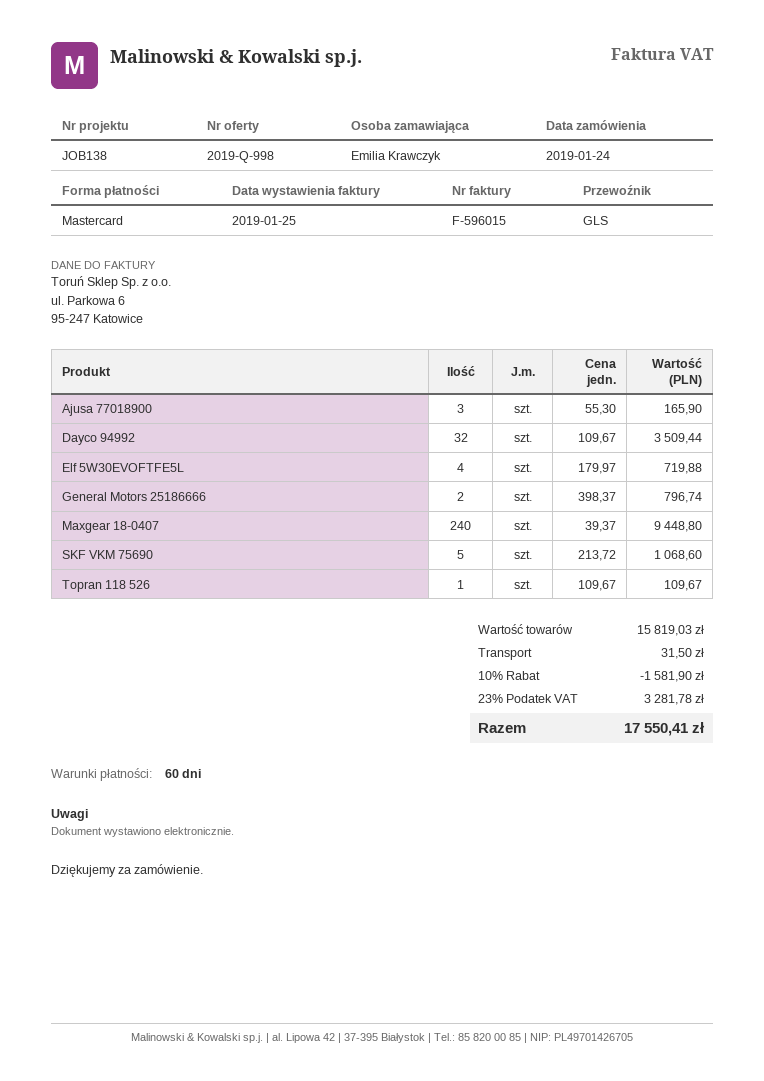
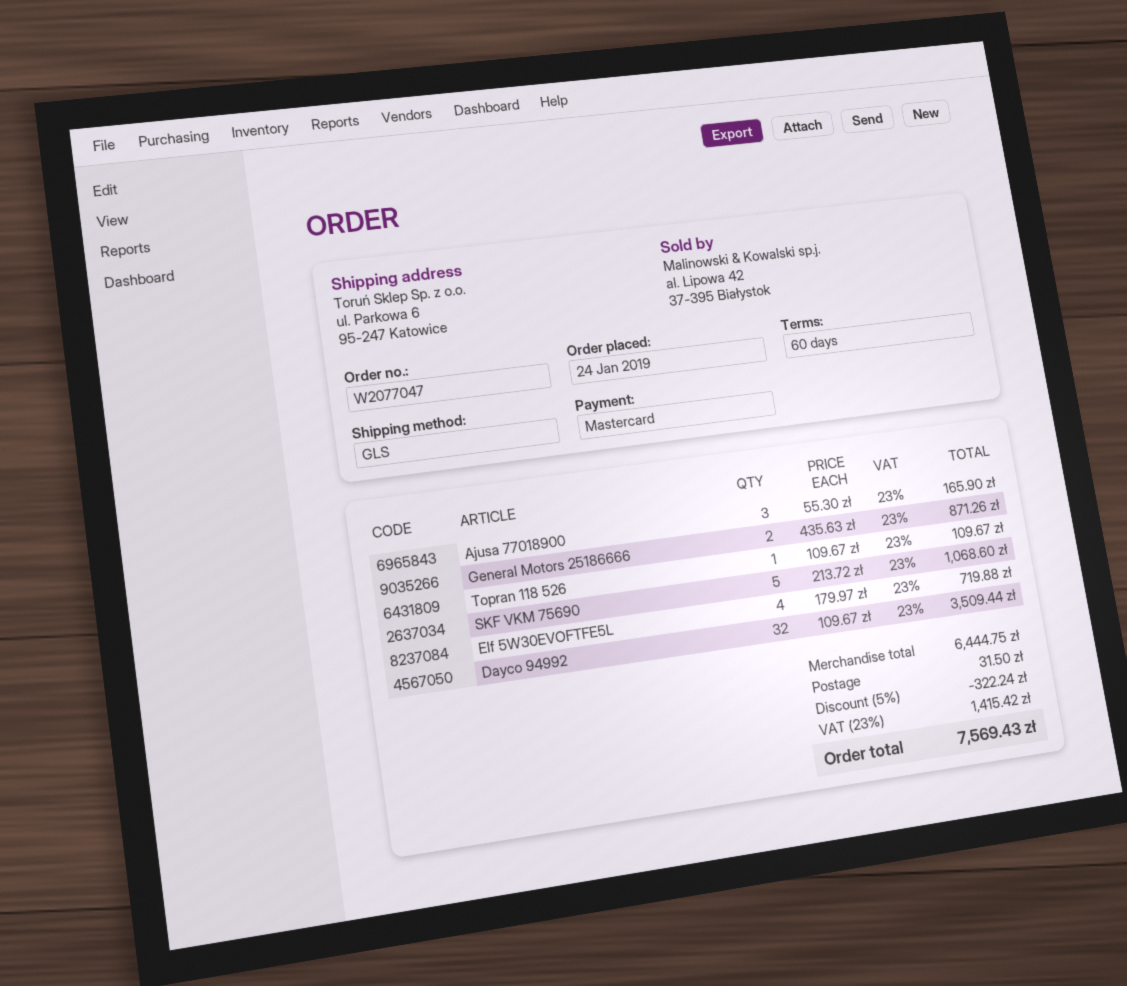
General Motors 25186666: 2 x 398.37 = 796.74 -> 2 x 435.63 = 871.26
Maxgear 18-0407: 240 x 39.37 = 9448.80 -> none
subtotal: 15819.03 -> 6444.75
discount: 10% = 1581.90 -> 5% = 322.24
tax: 23% = 3281.78 -> 23% = 1415.42
total: 17550.41 -> 7569.43

